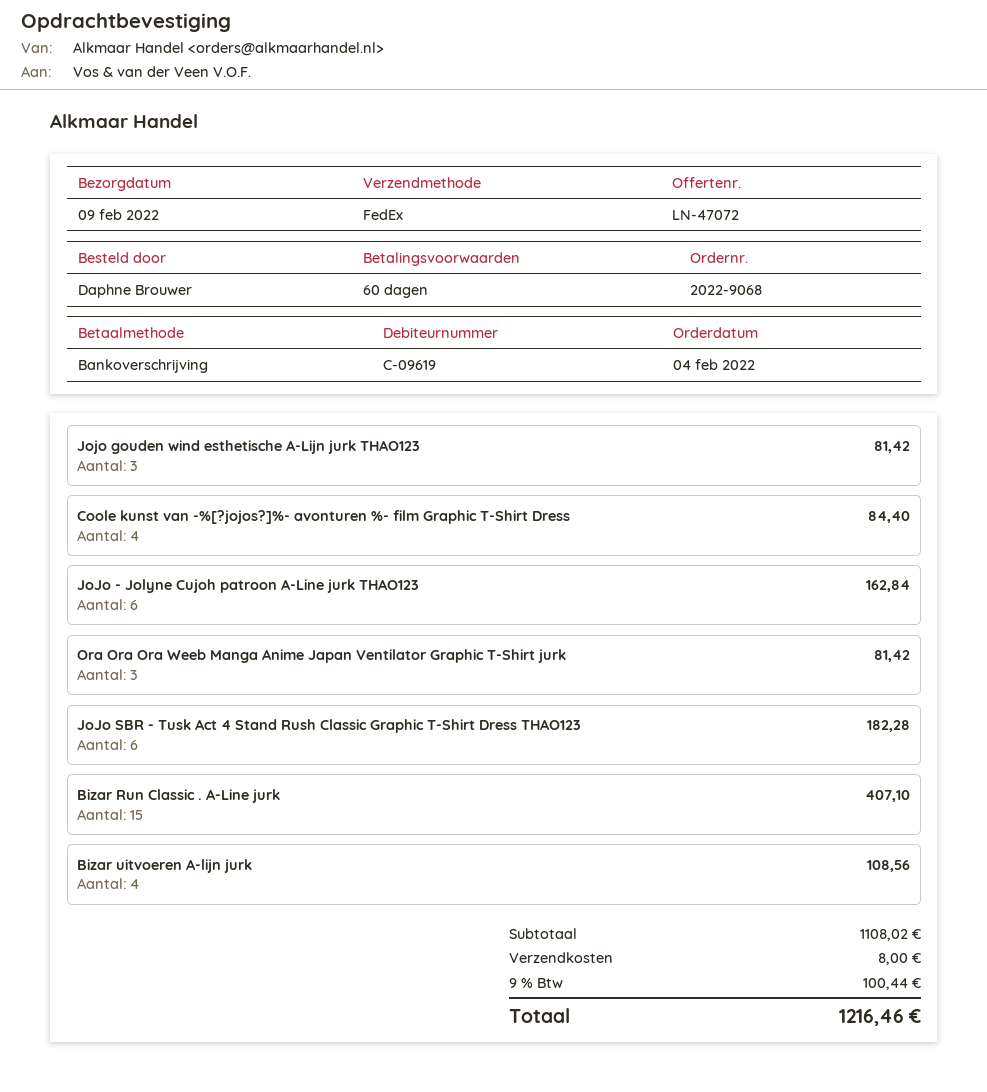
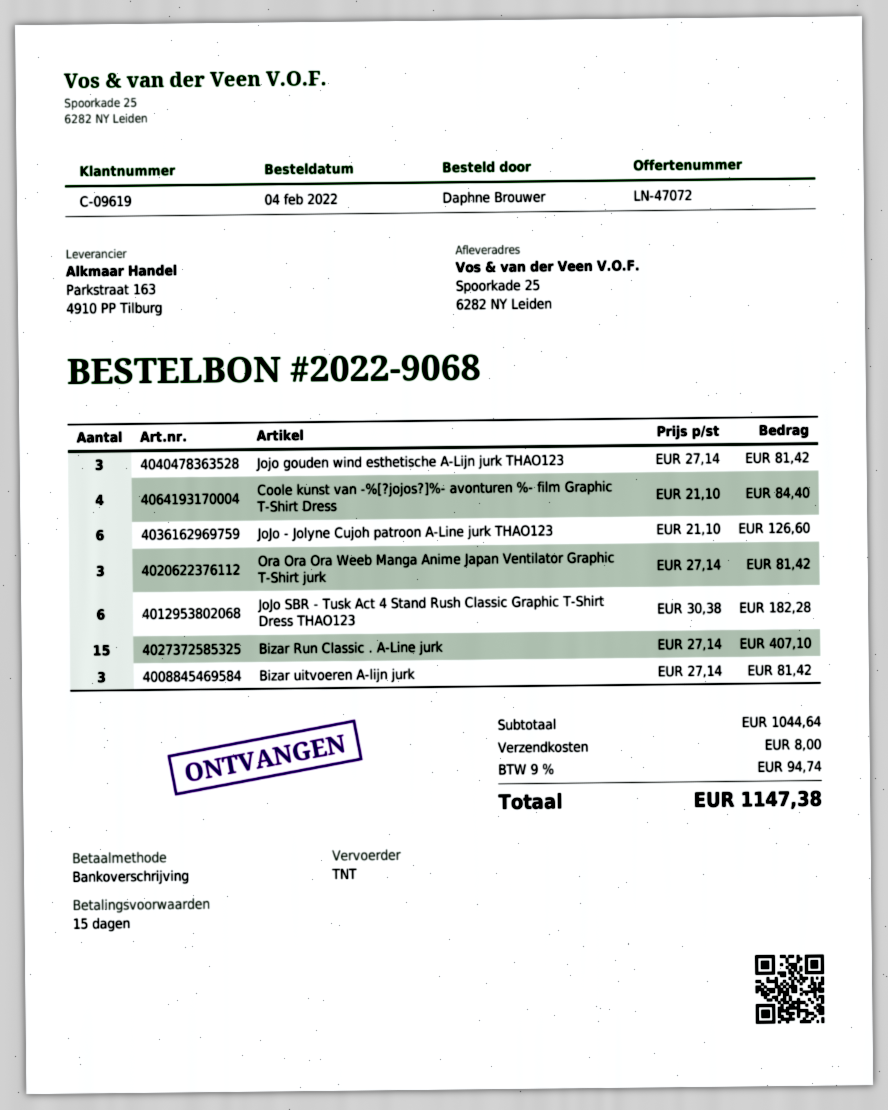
payment terms: 60 days -> 15 days
shipping method: FedEx -> TNT
JoJo - Jolyne Cujoh patroon A-Line jurk THAO123: 6 for 162.84 -> 6 for 126.60
Bizar uitvoeren A-lijn jurk: 4 for 108.56 -> 3 for 81.42
subtotal: 1108.02 -> 1044.64
tax: 9% = 100.44 -> 9% = 94.74
total: 1216.46 -> 1147.38

